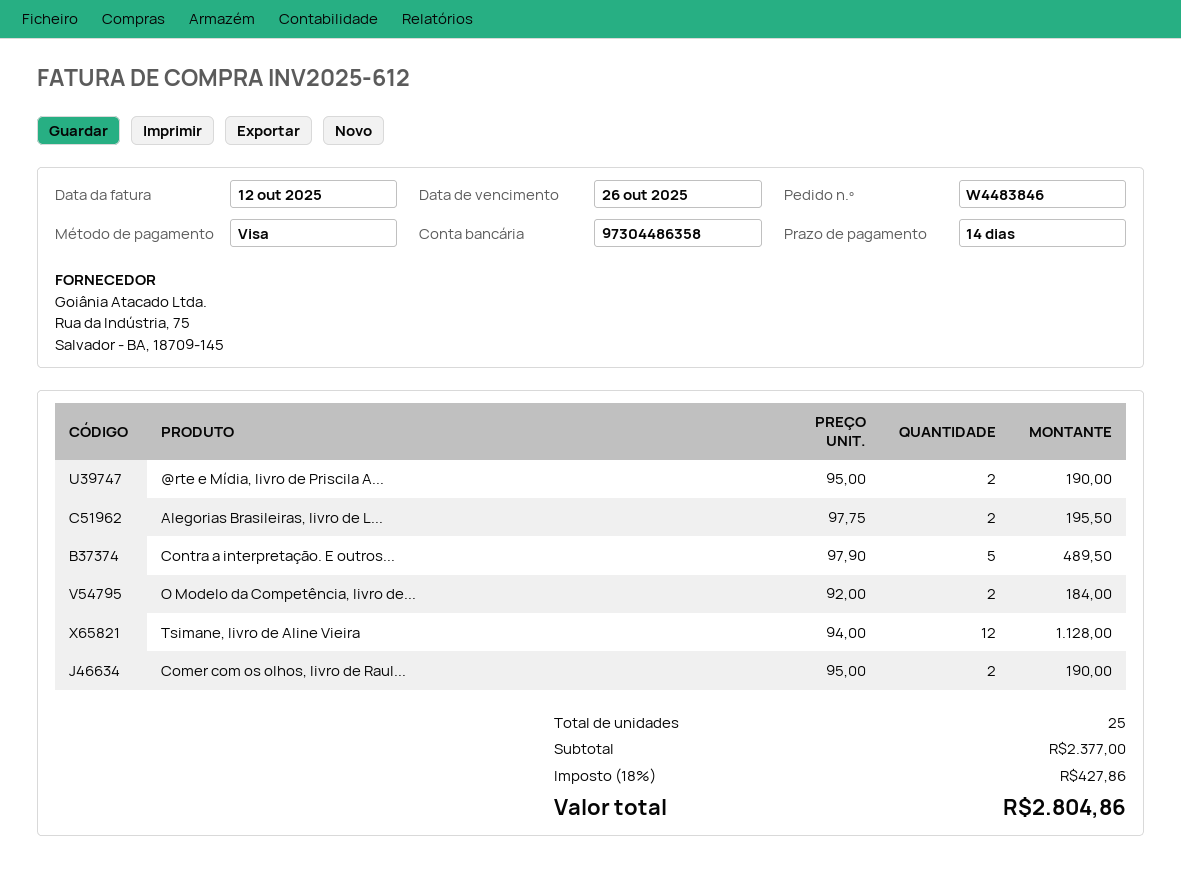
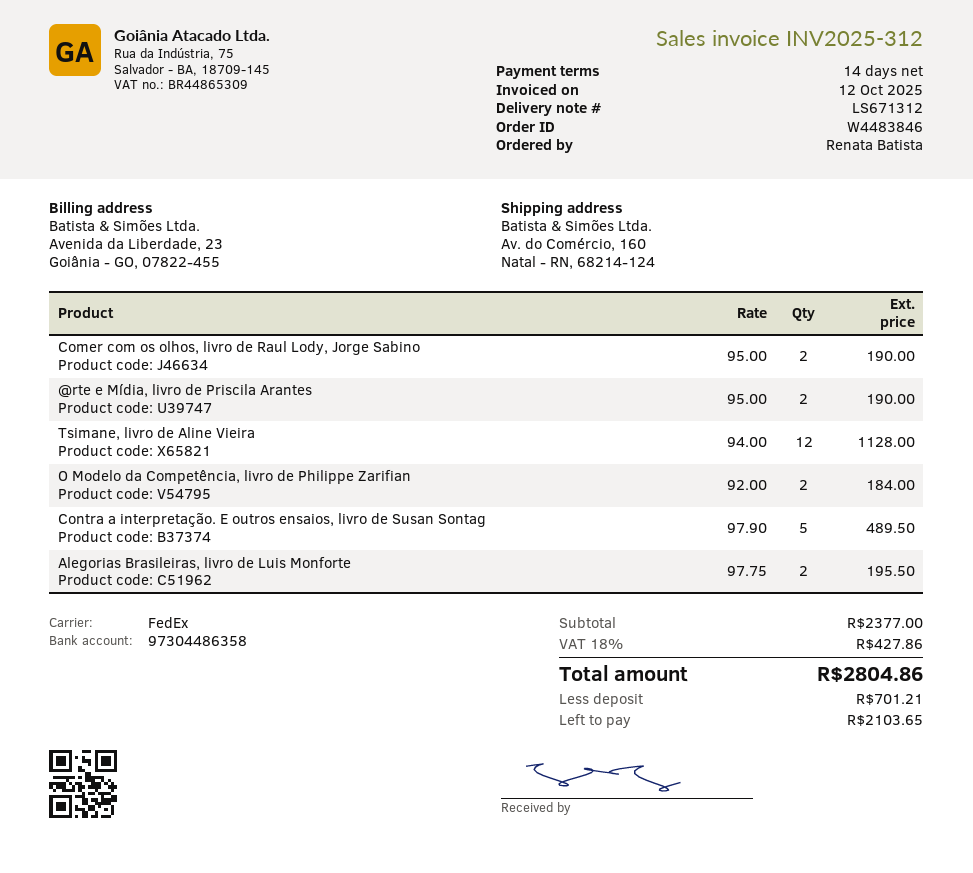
invoice number: INV2025-612 -> INV2025-312

